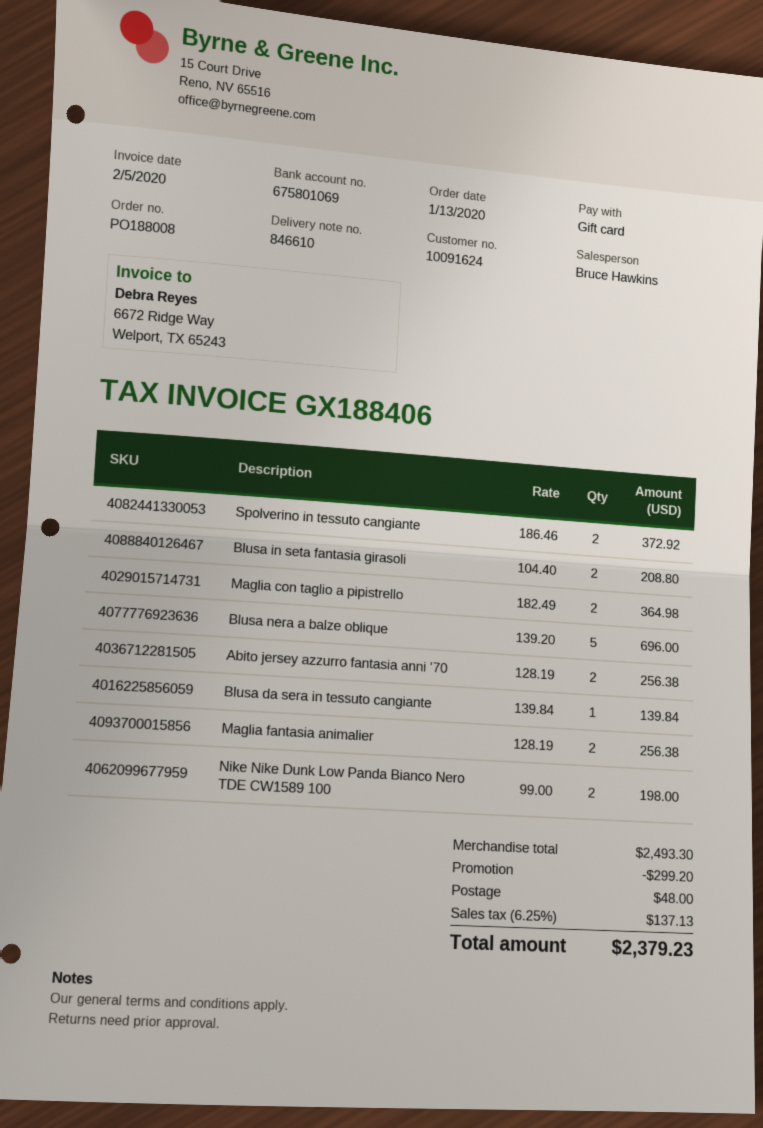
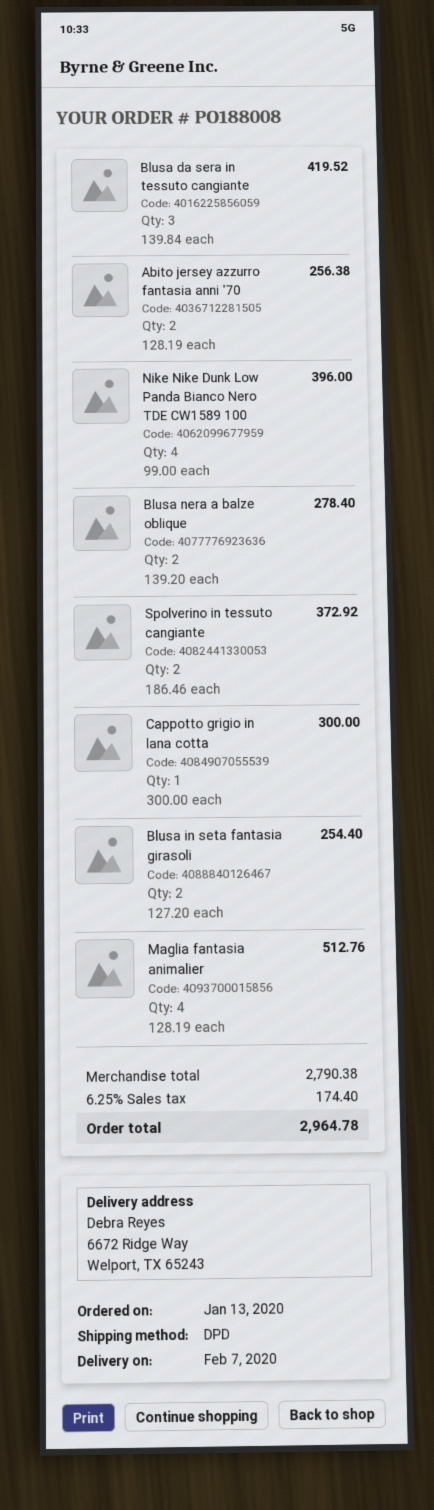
Blusa in seta fantasia girasoli: 2 x 104.40 = 208.80 -> 2 x 127.20 = 254.40
Maglia con taglio a pipistrello: 2 x 182.49 = 364.98 -> none
Blusa nera a balze oblique: 5 x 139.20 = 696.00 -> 2 x 139.20 = 278.40
Blusa da sera in tessuto cangiante: 1 x 139.84 = 139.84 -> 3 x 139.84 = 419.52
Maglia fantasia animalier: 2 x 128.19 = 256.38 -> 4 x 128.19 = 512.76
Nike Nike Dunk Low Panda Bianco Nero TDE CW1589 100: 2 x 99.00 = 198.00 -> 4 x 99.00 = 396.00
Cappotto grigio in lana cotta: none -> 1 x 300.00 = 300.00
subtotal: 2493.30 -> 2790.38
discount: 299.20 -> none
shipping: 48.00 -> none
tax: 6.25% = 137.13 -> 6.25% = 174.40
total: 2379.23 -> 2964.78

